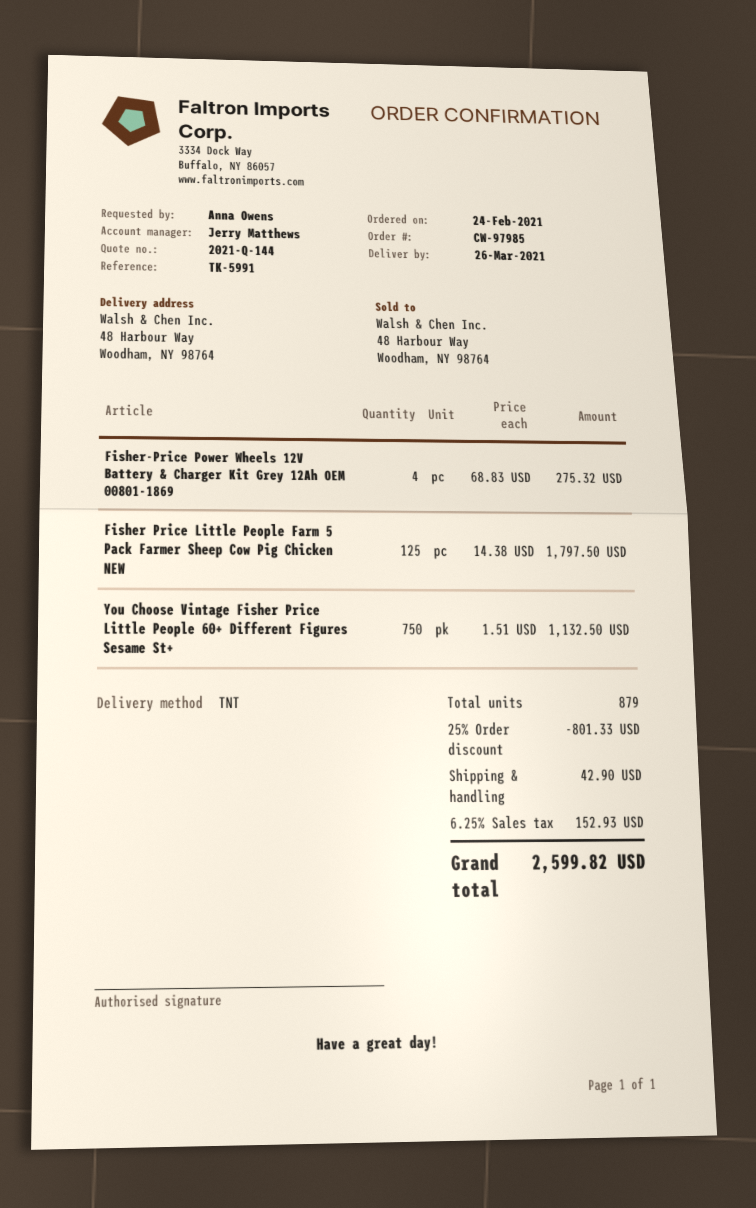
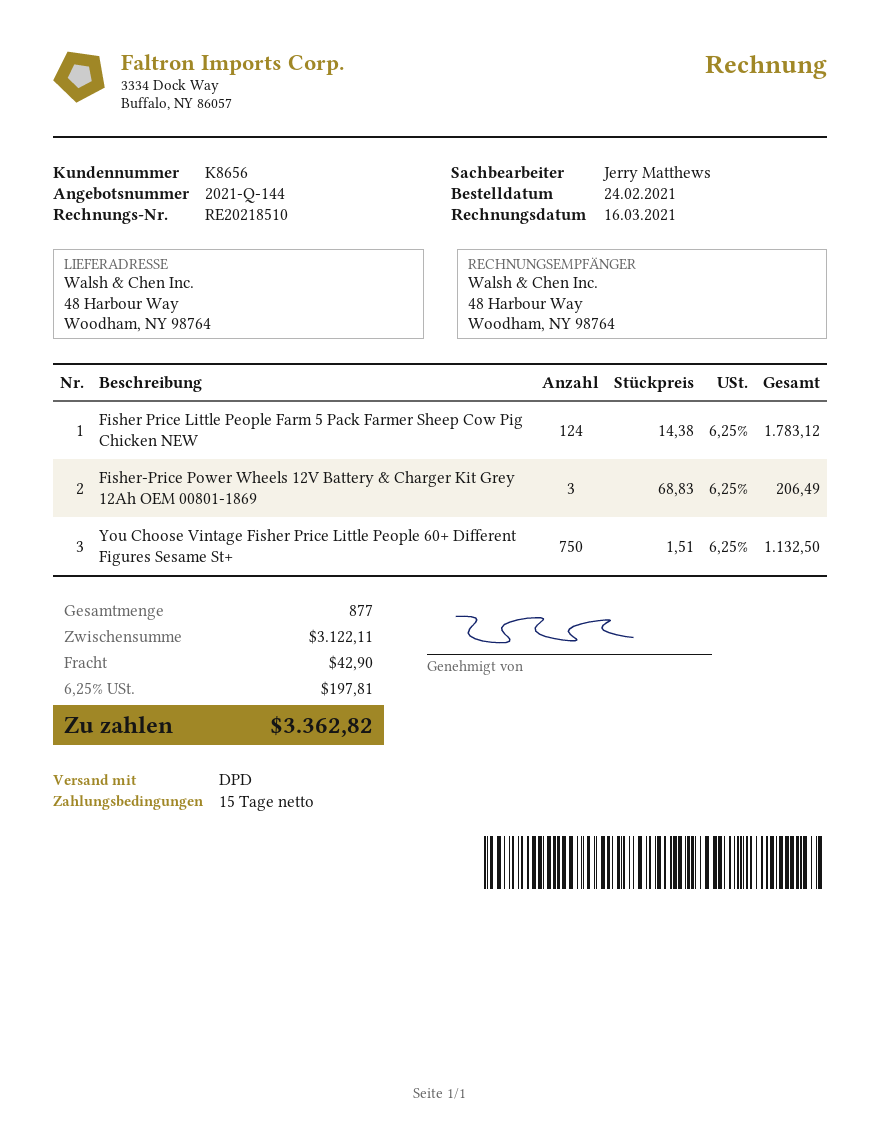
shipping method: TNT -> DPD
Fisher-Price Power Wheels 12V Battery & Charger Kit Grey 12Ah OEM 00801-1869: 4 x 68.83 = 275.32 -> 3 x 68.83 = 206.49
Fisher Price Little People Farm 5 Pack Farmer Sheep Cow Pig Chicken NEW: 125 x 14.38 = 1797.50 -> 124 x 14.38 = 1783.12
total quantity: 879 -> 877
discount: 25% = 801.33 -> none
tax: 6.25% = 152.93 -> 6.25% = 197.81
total: 2599.82 -> 3362.82

